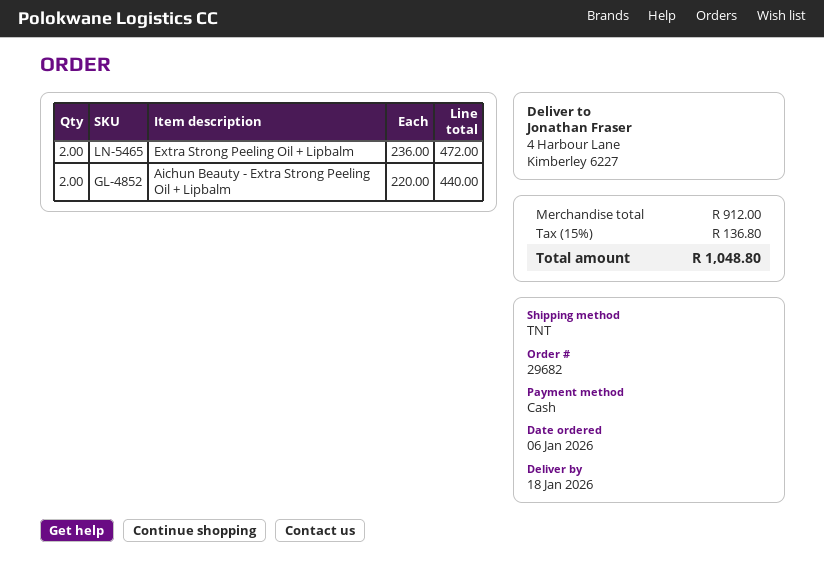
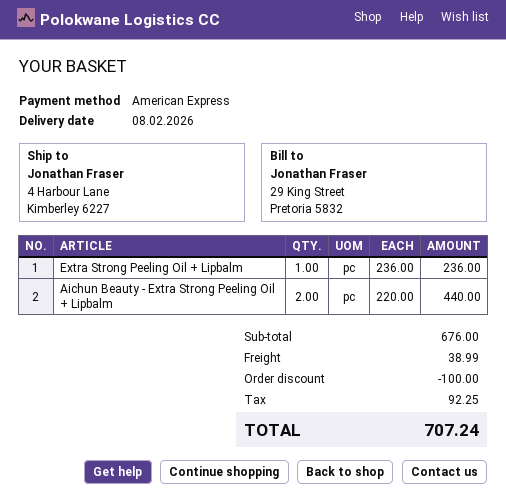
delivery date: 2026-01-18 -> 2026-02-08
payment method: cash -> American Express
Extra Strong Peeling Oil + Lipbalm: 2 x 236.00 = 472.00 -> 1 x 236.00 = 236.00
subtotal: 912.00 -> 676.00
discount: none -> 100.00
shipping: none -> 38.99
tax: 136.80 -> 92.25
total: 1048.80 -> 707.24

